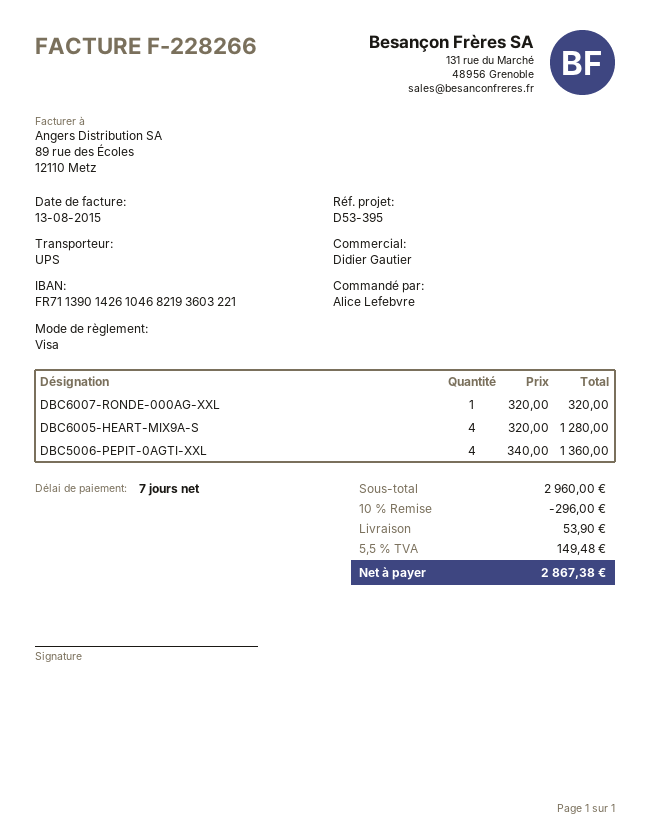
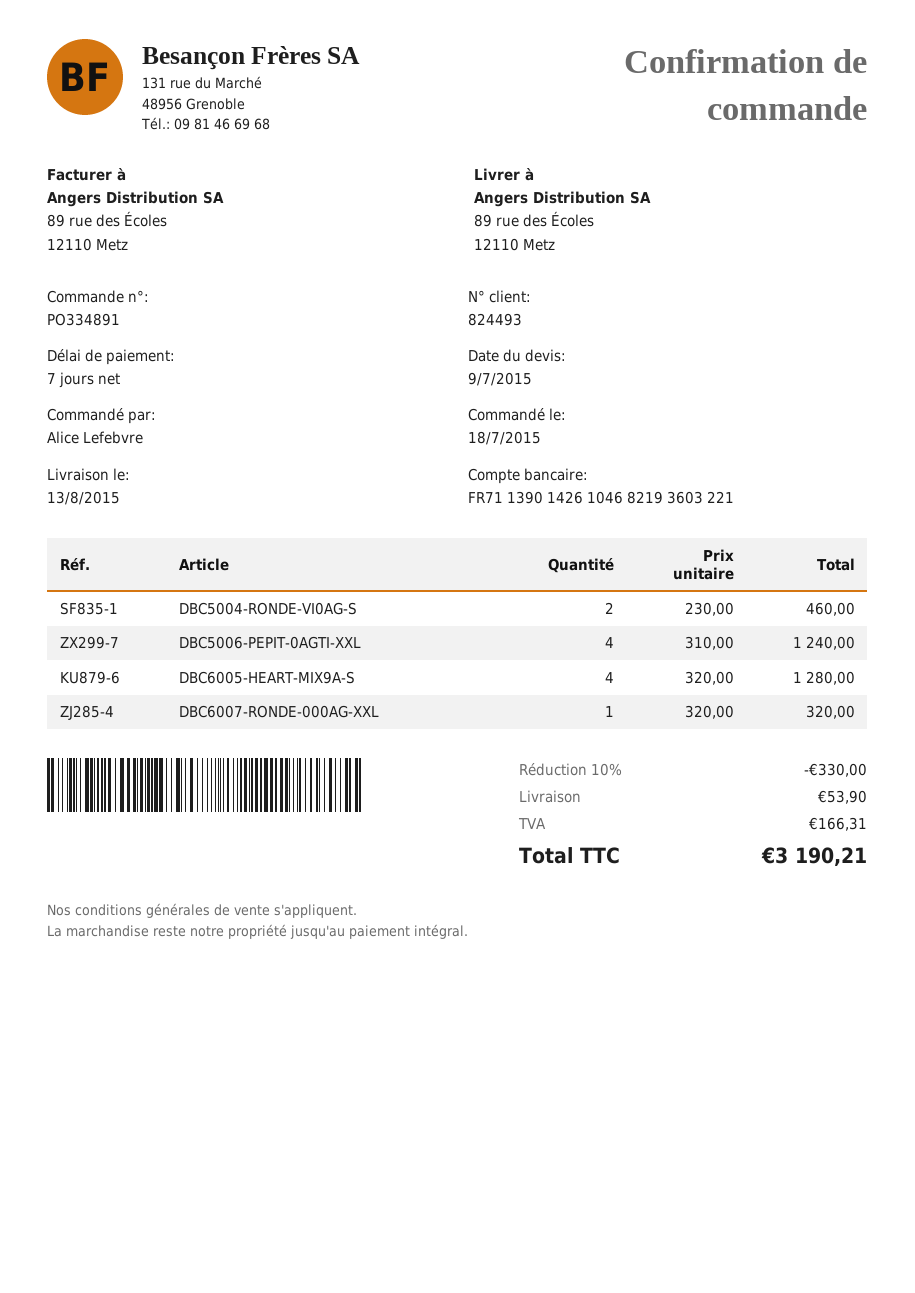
DBC5006-PEPIT-0AGTI-XXL: 4 x 340.00 = 1360.00 -> 4 x 310.00 = 1240.00
DBC5004-RONDE-VI0AG-S: none -> 2 x 230.00 = 460.00
discount: 10% = 296.00 -> 10% = 330.00
tax: 149.48 -> 166.31
total: 2867.38 -> 3190.21

